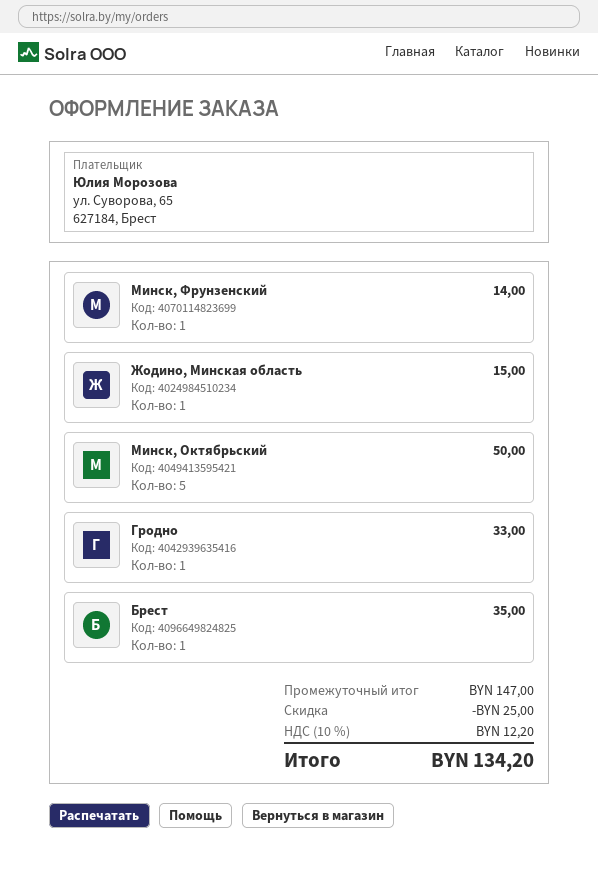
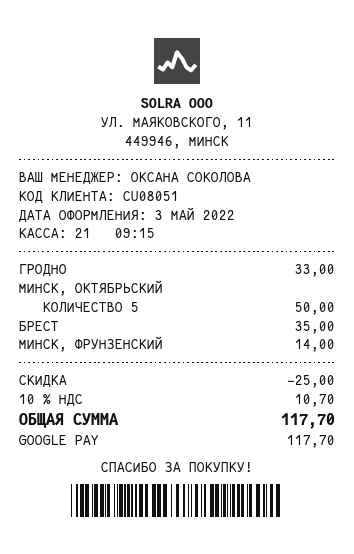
Жодино, Минская область: 1 for 15.00 -> none
tax: 10% = 12.20 -> 10% = 10.70
total: 134.20 -> 117.70

